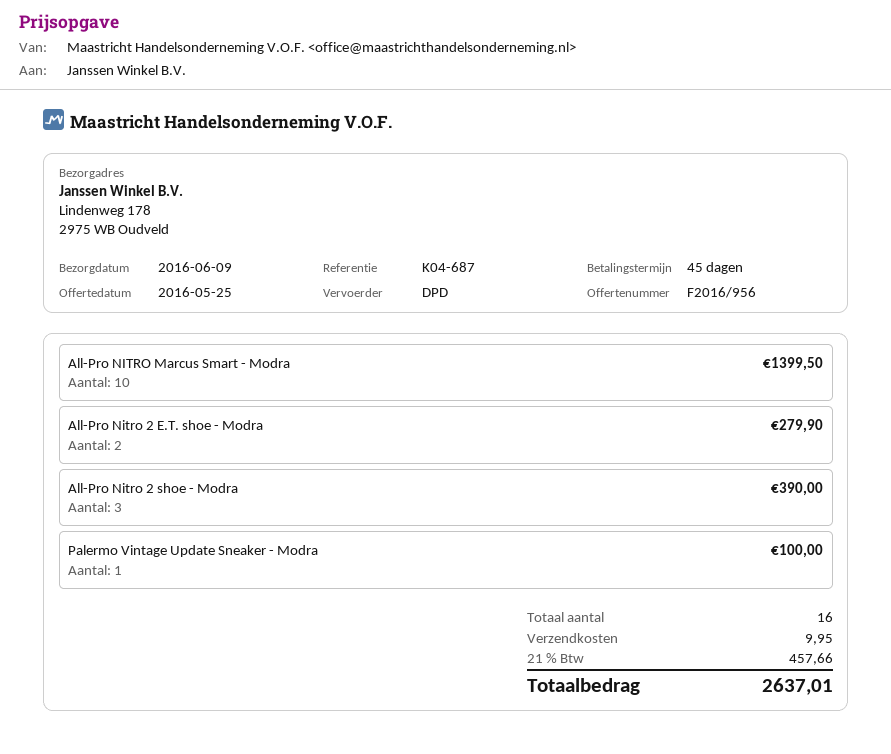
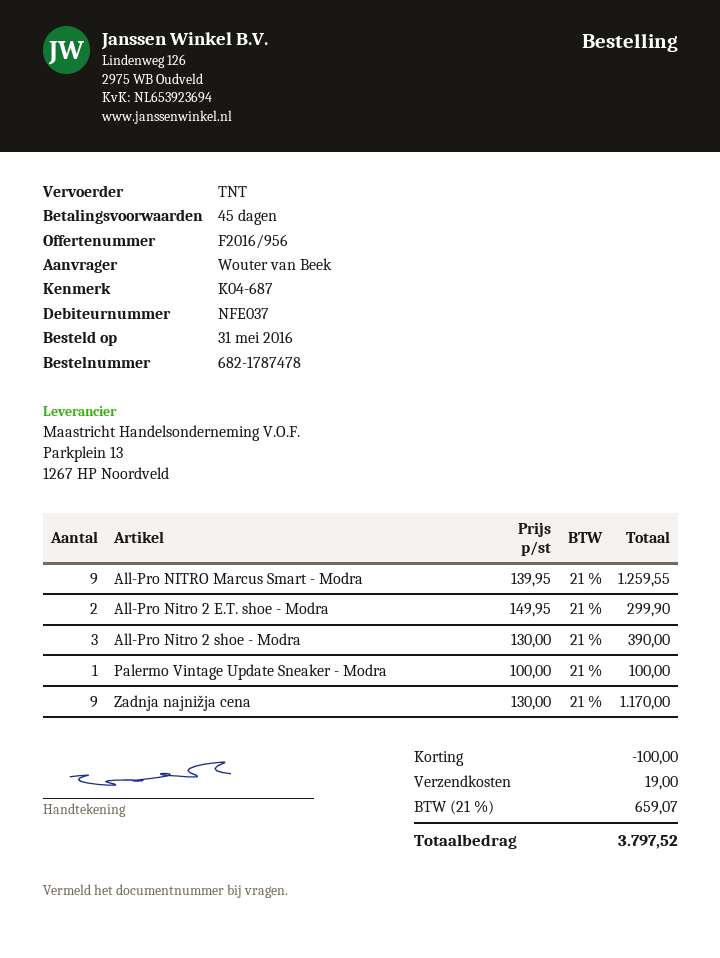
shipping method: DPD -> TNT
All-Pro NITRO Marcus Smart - Modra: 10 for 1399.50 -> 9 for 1259.55
All-Pro Nitro 2 E.T. shoe - Modra: 2 for 279.90 -> 2 for 299.90
Zadnja najnižja cena: none -> 9 for 1170.00
discount: none -> 100.00
shipping: 9.95 -> 19.00
tax: 21% = 457.66 -> 21% = 659.07
total: 2637.01 -> 3797.52

